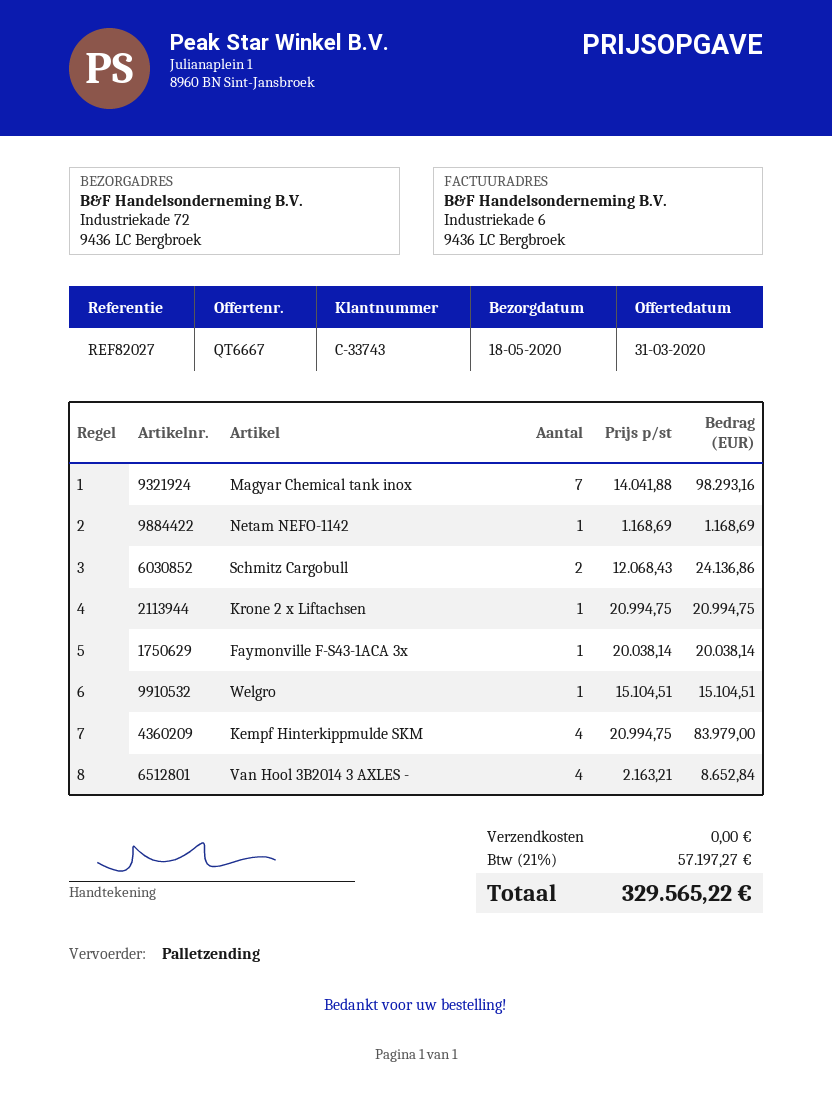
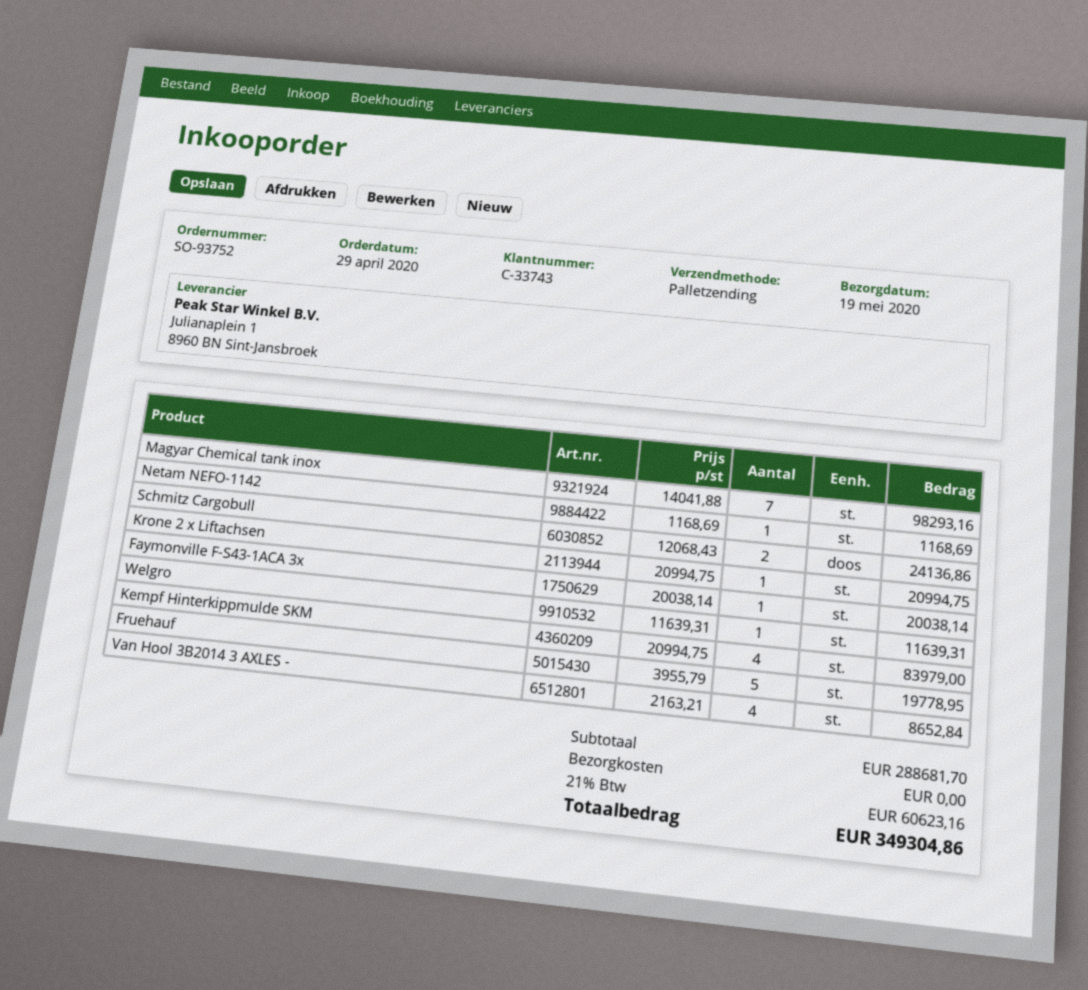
delivery date: 2020-05-18 -> 2020-05-19
Welgro: 1 x 15104.51 = 15104.51 -> 1 x 11639.31 = 11639.31
Fruehauf: none -> 5 x 3955.79 = 19778.95
tax: 21% = 57197.27 -> 21% = 60623.16
total: 329565.22 -> 349304.86

